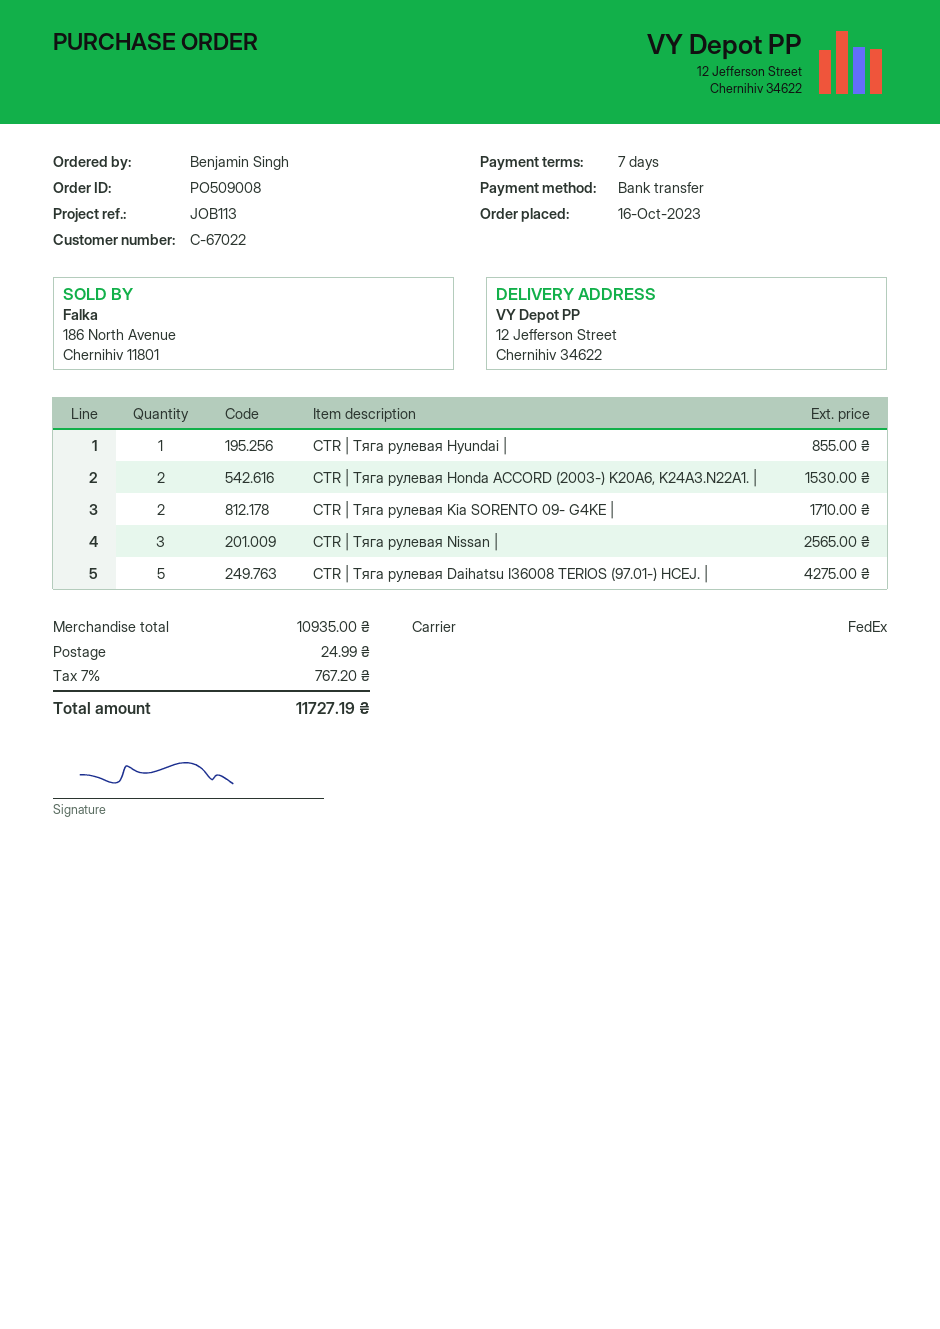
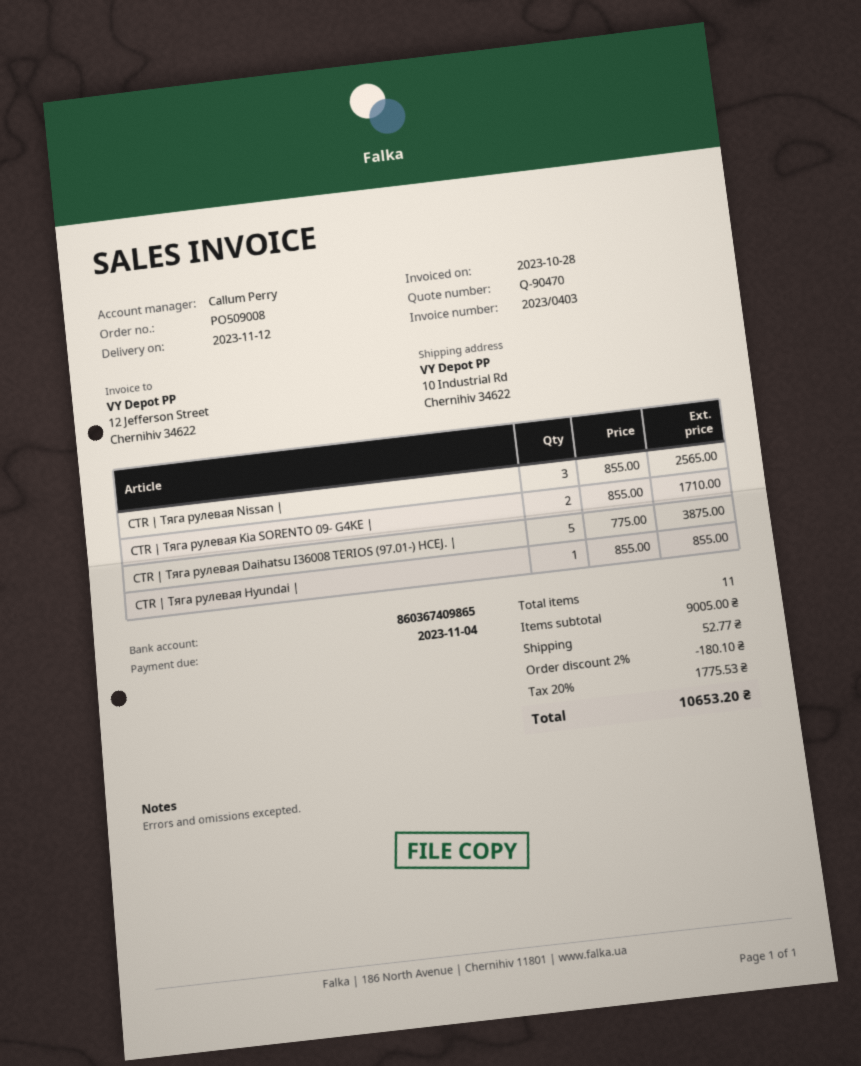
ship to: 12 Jefferson Street, Chernihiv 34622 -> 10 Industrial Rd, Chernihiv 34622
CTR | Тяга рулевая Honda ACCORD (2003-) K20A6, K24A3.N22A1. |: 2 for 1530.00 -> none
CTR | Тяга рулевая Daihatsu I36008 TERIOS (97.01-) HCEJ. |: 5 for 4275.00 -> 5 for 3875.00
subtotal: 10935.00 -> 9005.00
discount: none -> 2% = 180.10
shipping: 24.99 -> 52.77
tax: 7% = 767.20 -> 20% = 1775.53
total: 11727.19 -> 10653.20

